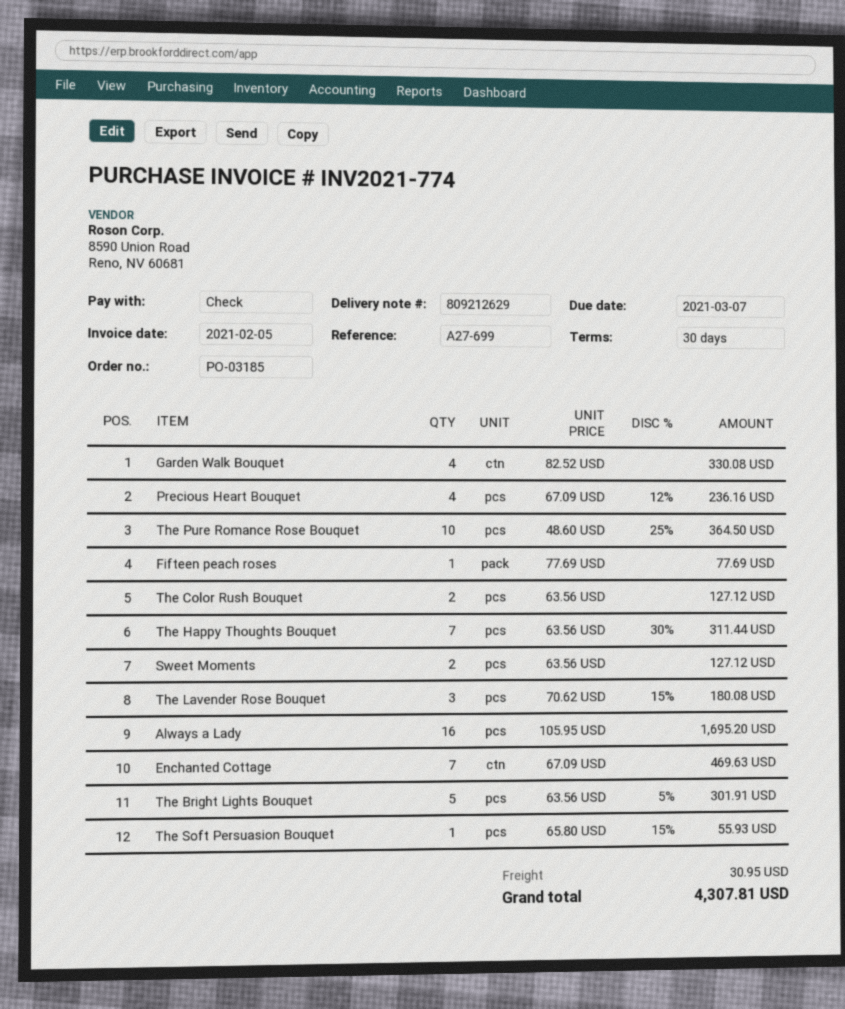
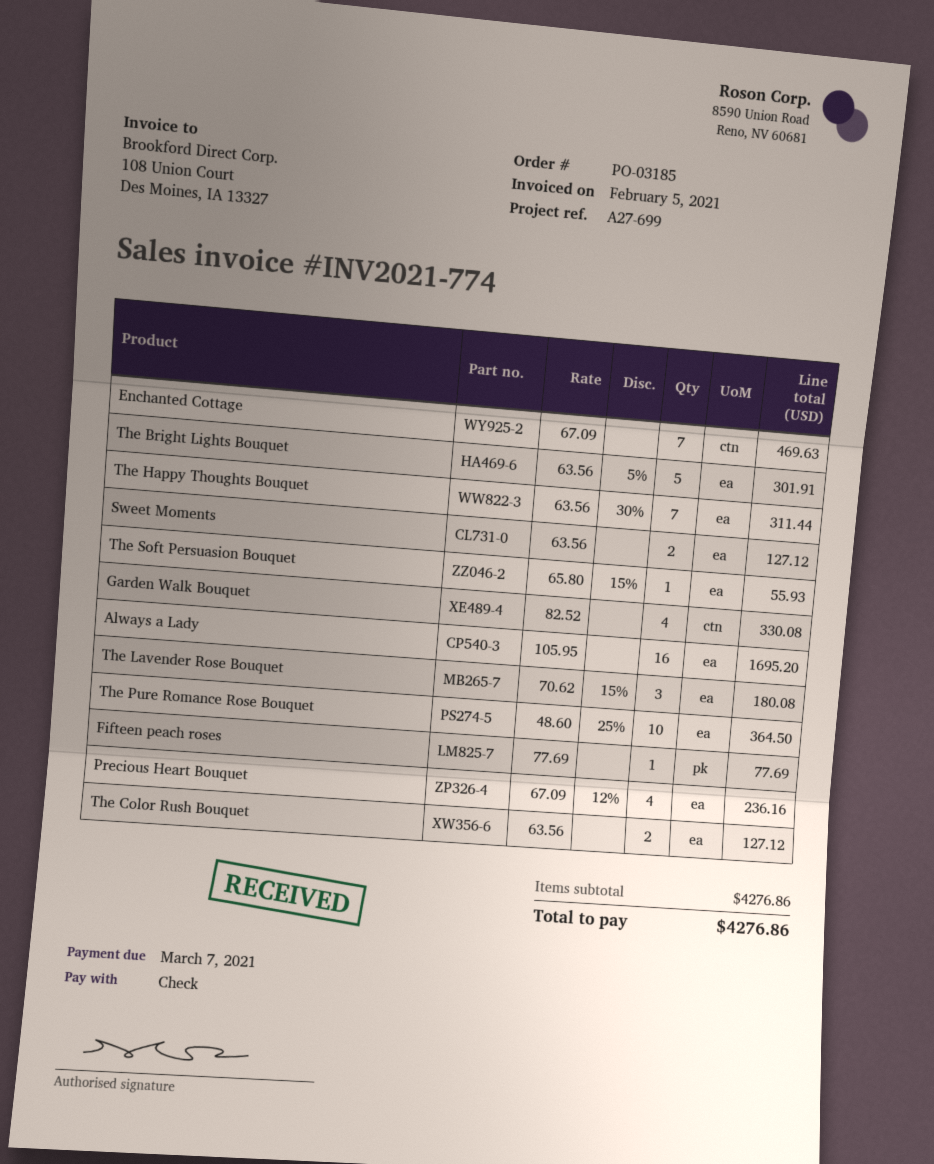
shipping: 30.95 -> none
total: 4307.81 -> 4276.86

